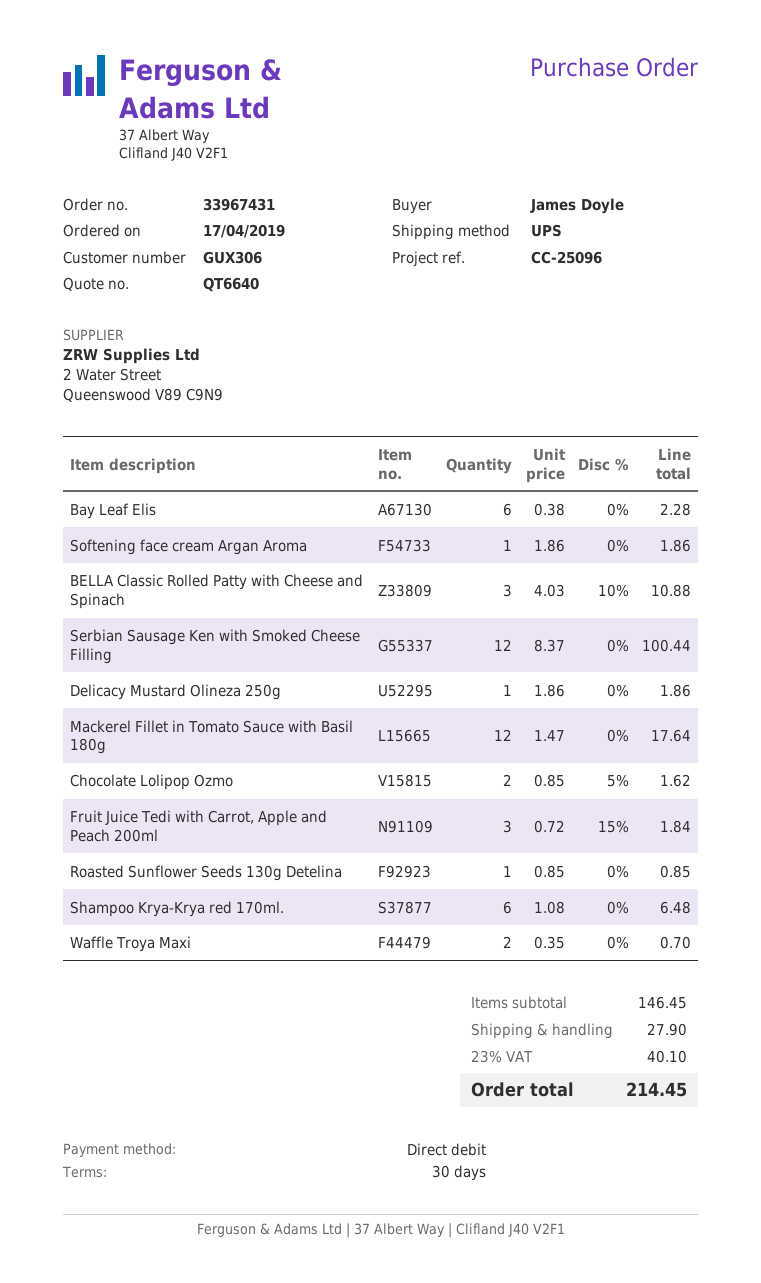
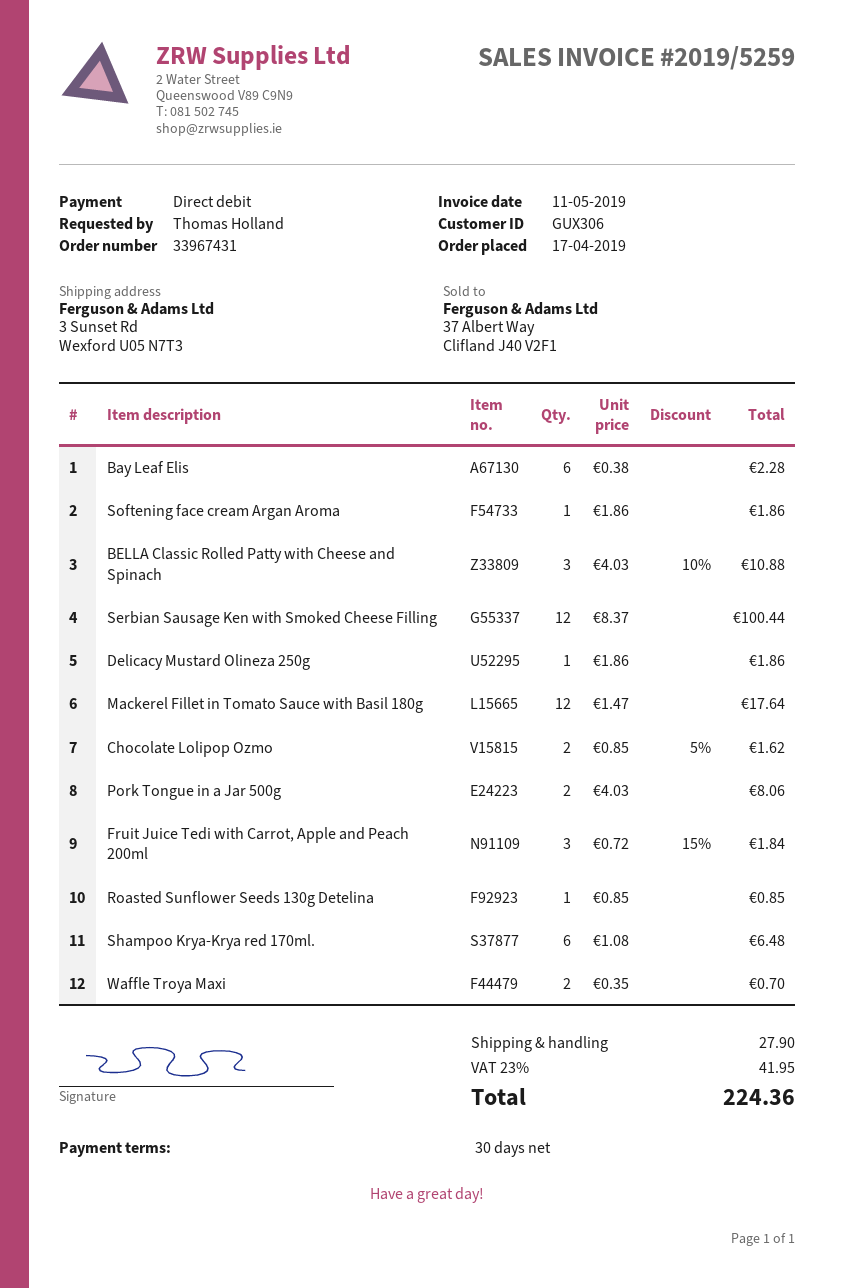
ordered by: James Doyle -> Thomas Holland
Pork Tongue in a Jar 500g: none -> 2 x 4.03 = 8.06
tax: 23% = 40.10 -> 23% = 41.95
total: 214.45 -> 224.36

